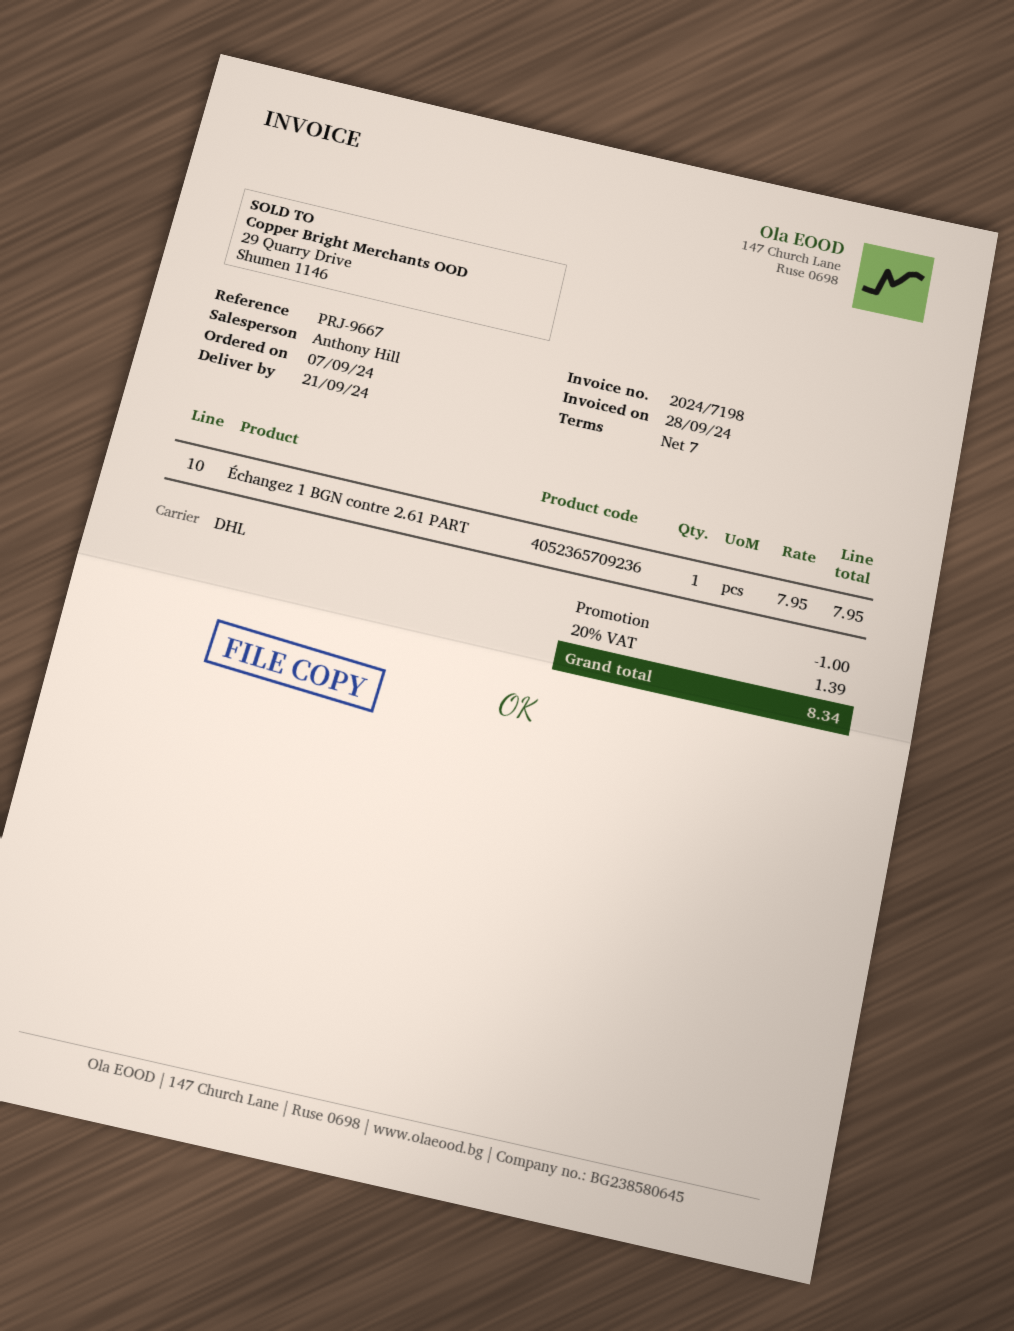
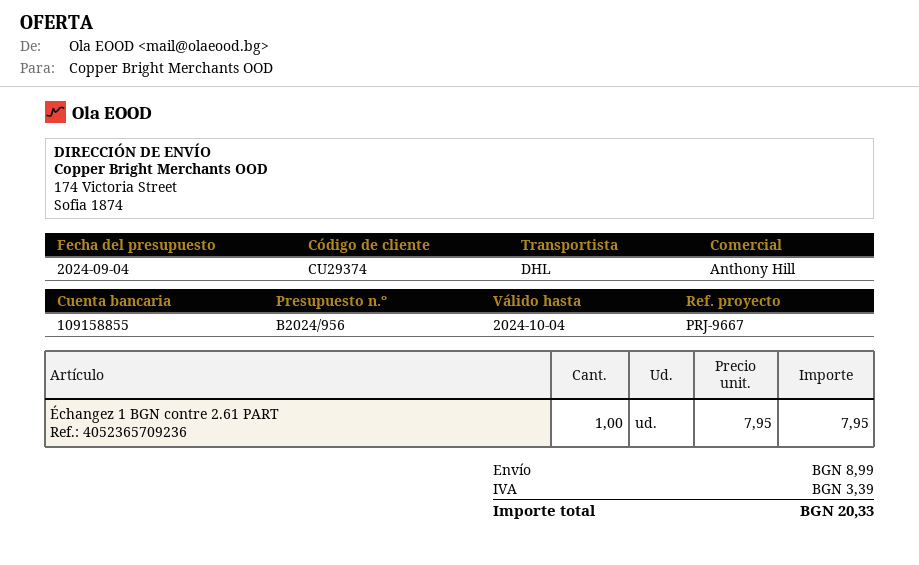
discount: 1.00 -> none
shipping: none -> 8.99
tax: 1.39 -> 3.39
total: 8.34 -> 20.33

